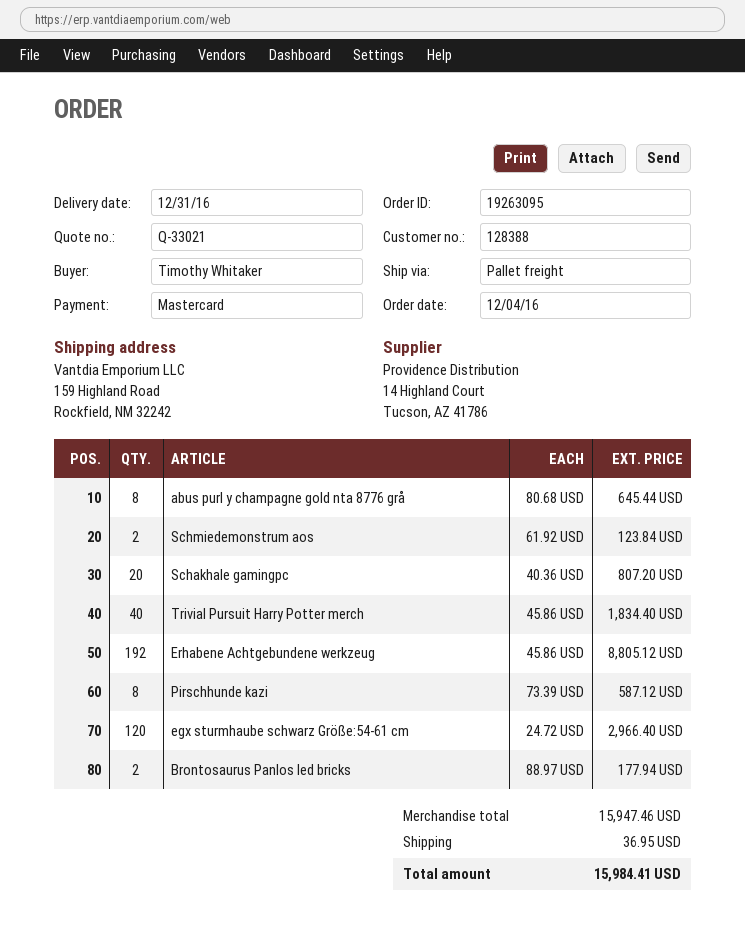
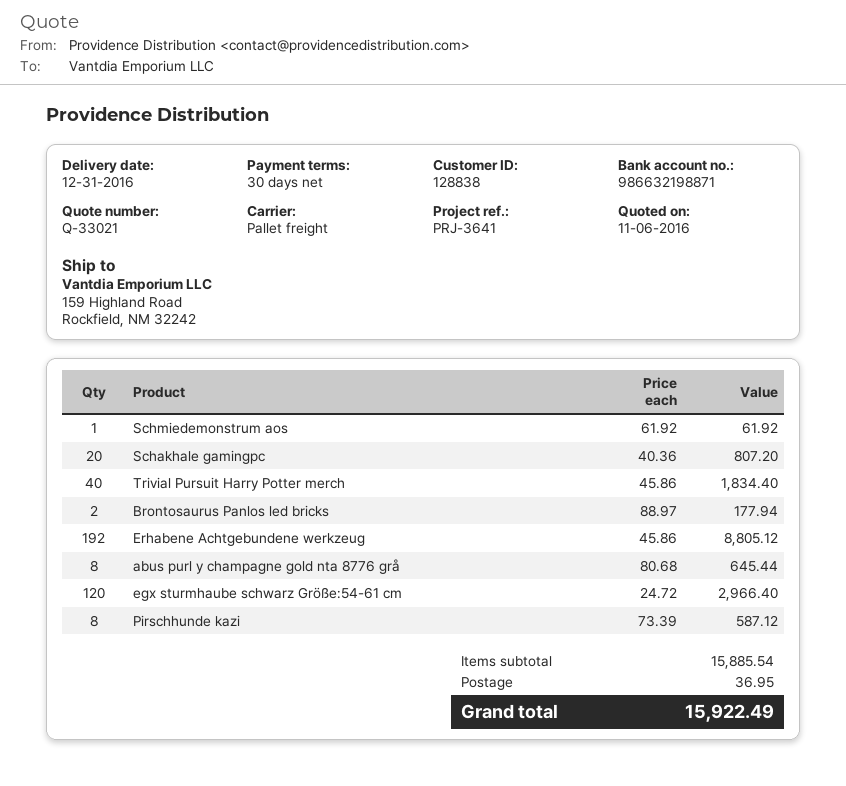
customer number: 128388 -> 128838
Schmiedemonstrum aos: 2 x 61.92 = 123.84 -> 1 x 61.92 = 61.92
subtotal: 15947.46 -> 15885.54
total: 15984.41 -> 15922.49

